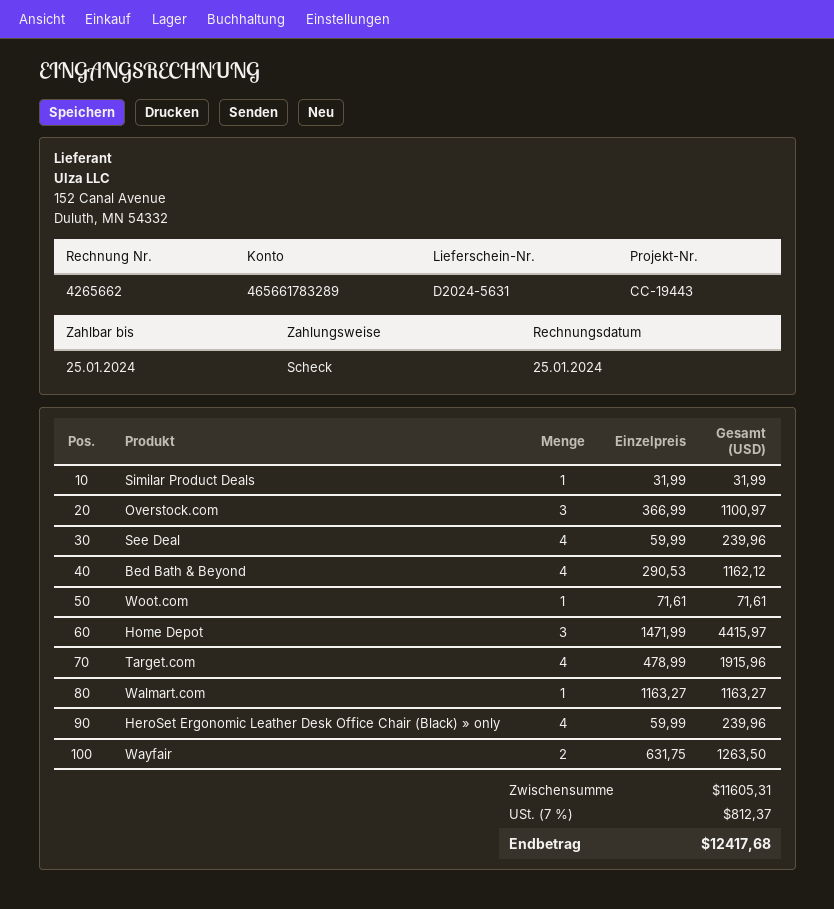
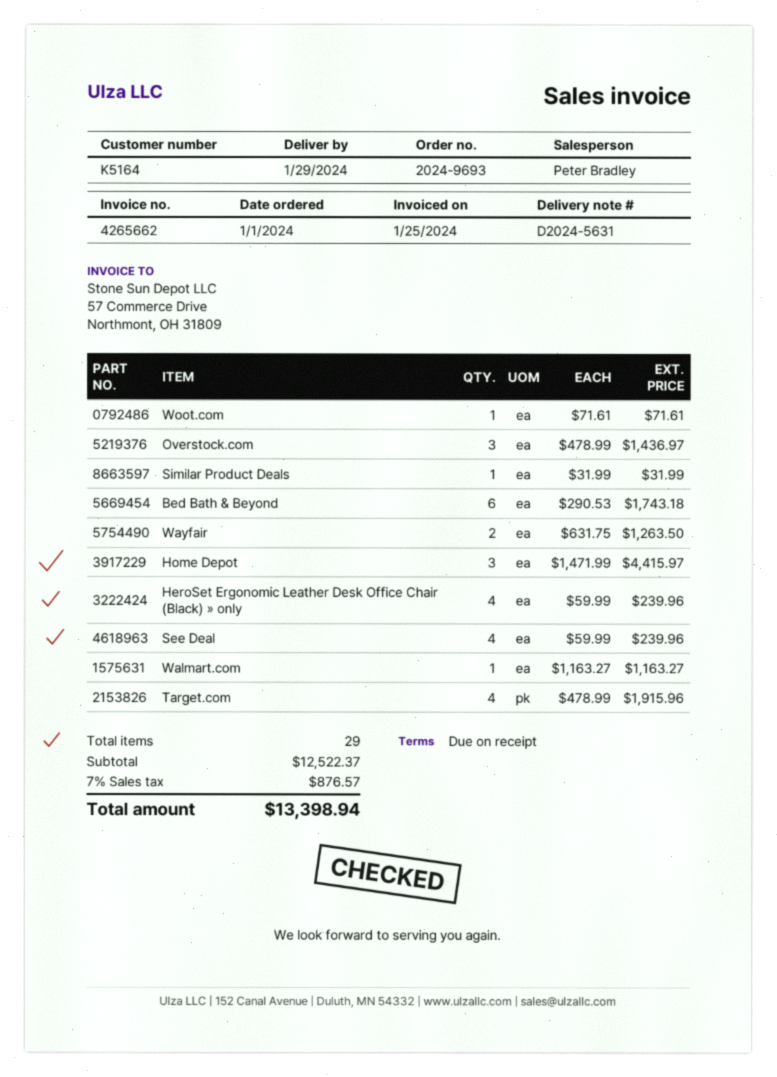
Overstock.com: 3 x 366.99 = 1100.97 -> 3 x 478.99 = 1436.97
Bed Bath & Beyond: 4 x 290.53 = 1162.12 -> 6 x 290.53 = 1743.18
subtotal: 11605.31 -> 12522.37
tax: 7% = 812.37 -> 7% = 876.57
total: 12417.68 -> 13398.94

